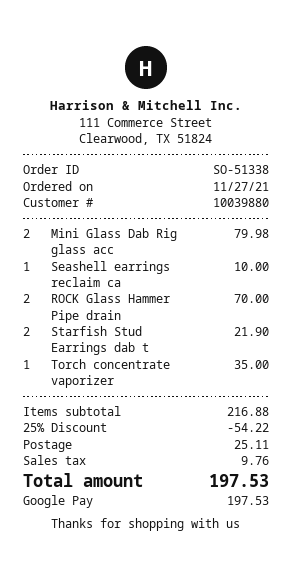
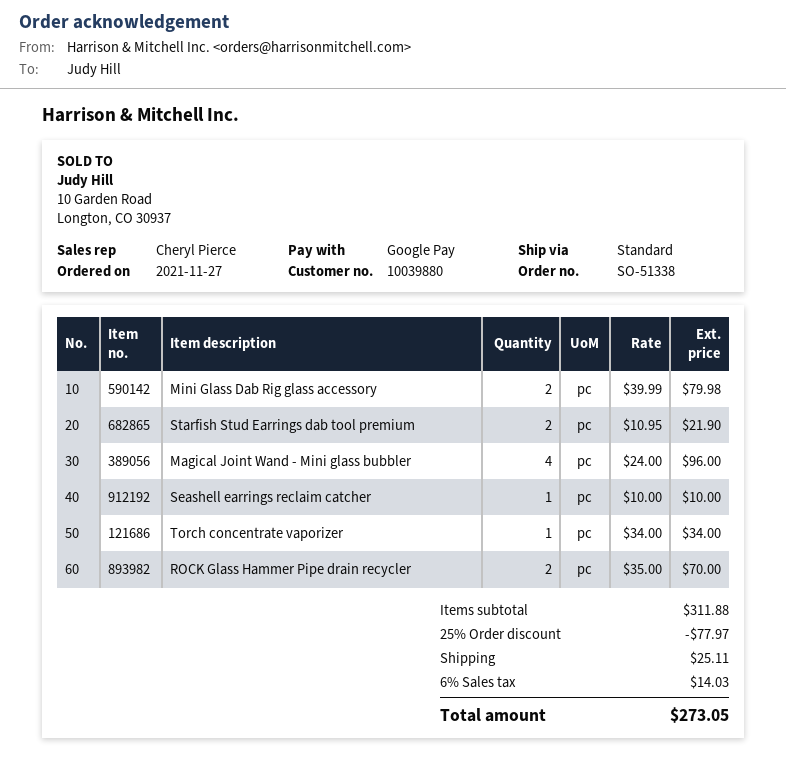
Torch concentrate vaporizer: 1 for 35.00 -> 1 for 34.00
Magical Joint Wand - Mini glass bubbler: none -> 4 for 96.00
subtotal: 216.88 -> 311.88
discount: 25% = 54.22 -> 25% = 77.97
tax: 9.76 -> 14.03
total: 197.53 -> 273.05

